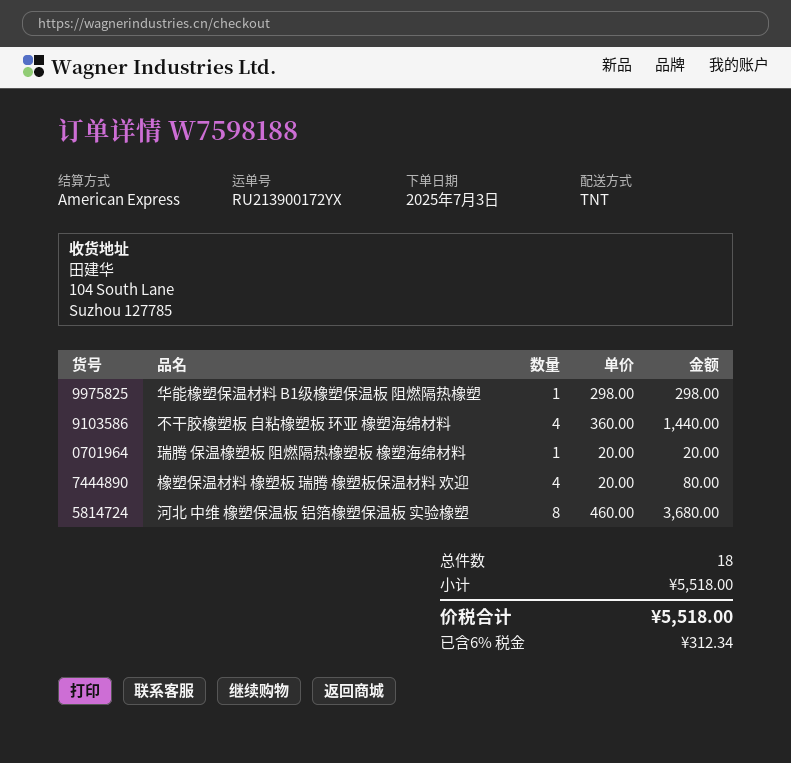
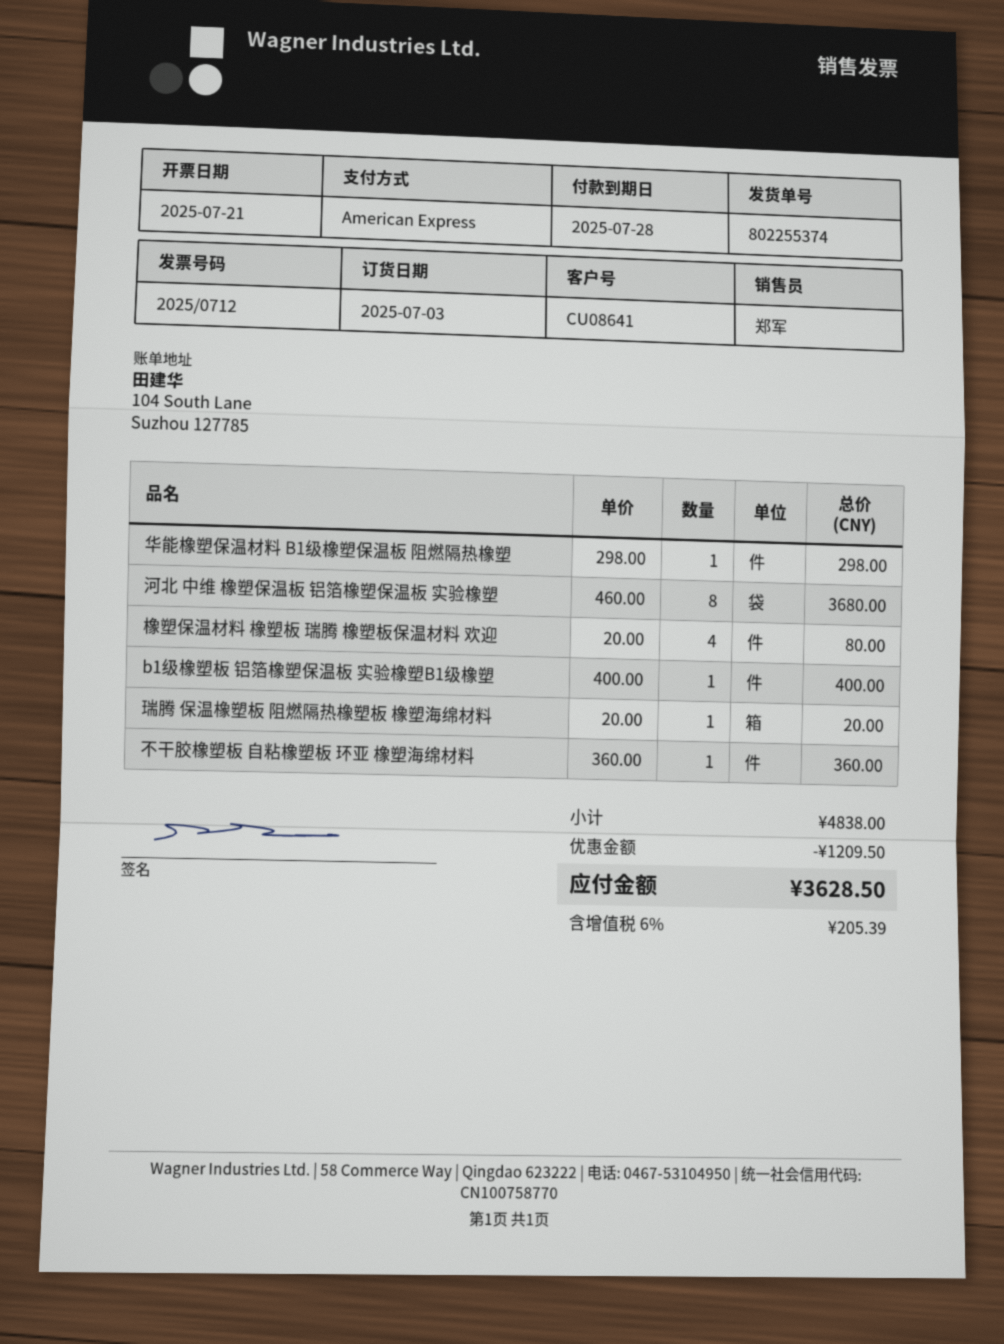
不干胶橡塑板 自粘橡塑板 环亚 橡塑海绵材料: 4 x 360.00 = 1440.00 -> 1 x 360.00 = 360.00
b1级橡塑板 铝箔橡塑保温板 实验橡塑B1级橡塑: none -> 1 x 400.00 = 400.00
subtotal: 5518.00 -> 4838.00
discount: none -> 1209.50
tax: 6% = 312.34 -> 6% = 205.39
total: 5518.00 -> 3628.50

